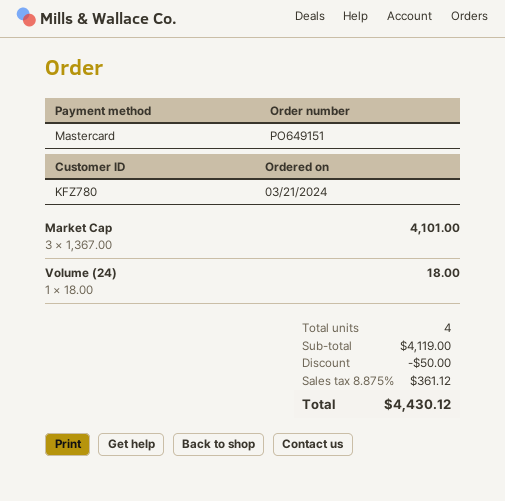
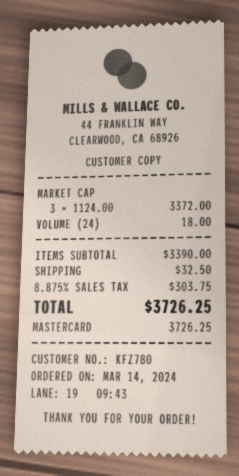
order date: 2024-03-21 -> 2024-03-14
Market Cap: 3 x 1367.00 = 4101.00 -> 3 x 1124.00 = 3372.00
subtotal: 4119.00 -> 3390.00
discount: 50.00 -> none
shipping: none -> 32.50
tax: 8.875% = 361.12 -> 8.875% = 303.75
total: 4430.12 -> 3726.25

